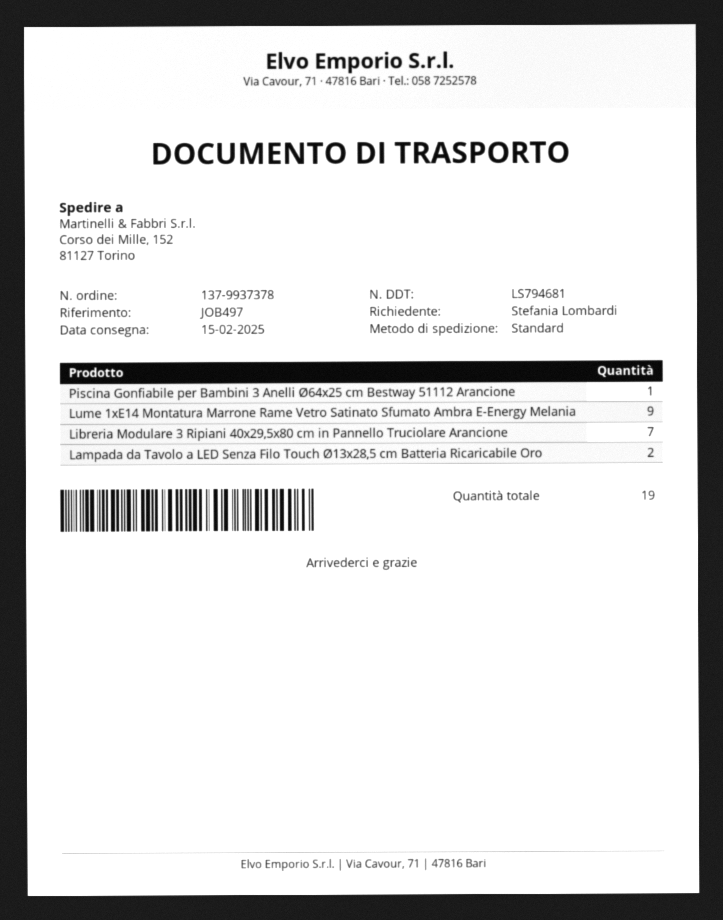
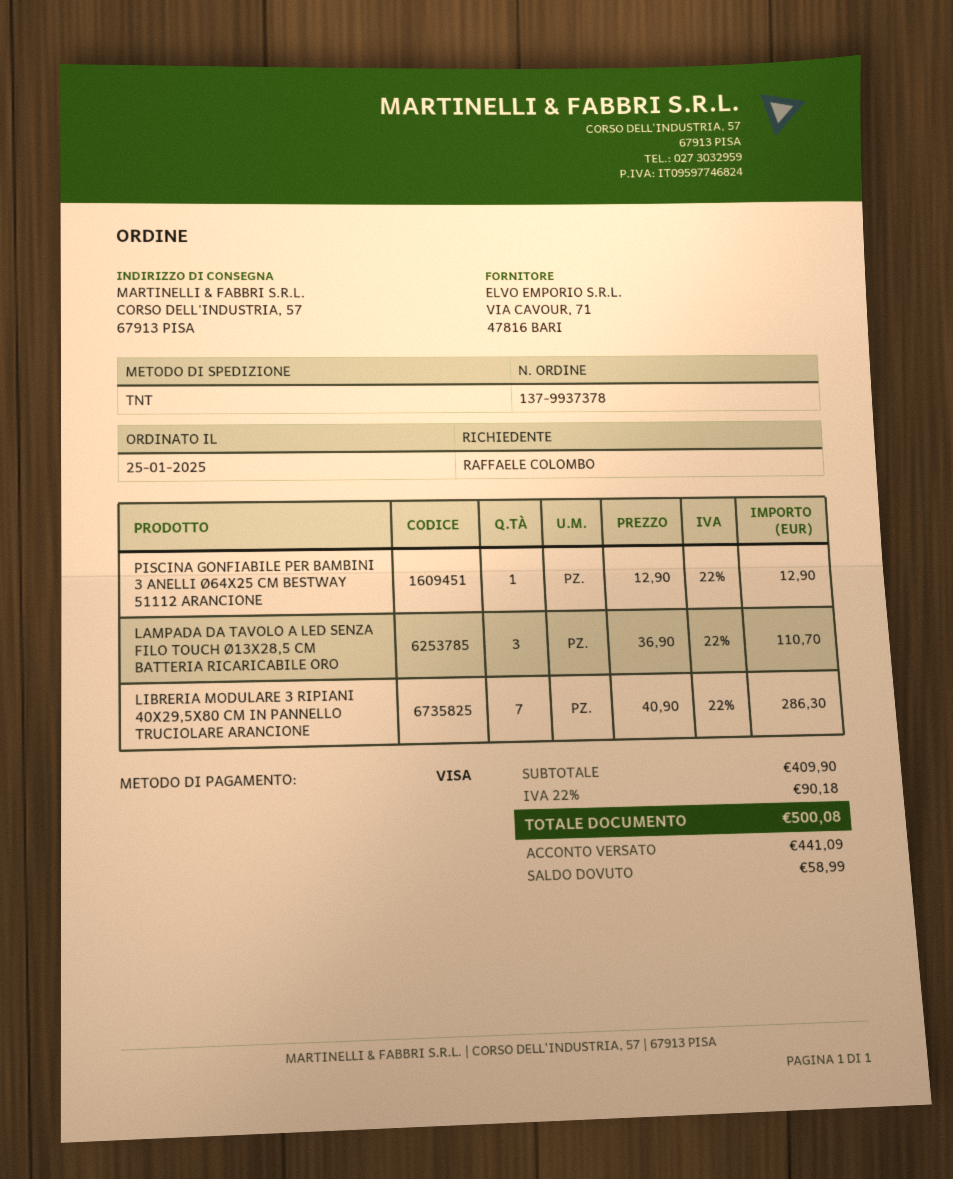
ordered by: Stefania Lombardi -> RAFFAELE COLOMBO
shipping method: standard -> TNT
ship to: Corso dei Mille, 152, 81127 Torino -> CORSO DELL'INDUSTRIA, 57, 67913 PISA
Lume 1xE14 Montatura Marrone Rame Vetro Satinato Sfumato Ambra E-Energy Melania: 9 -> none
Lampada da Tavolo a LED Senza Filo Touch Ø13x28,5 cm Batteria Ricaricabile Oro: 2 -> 3

